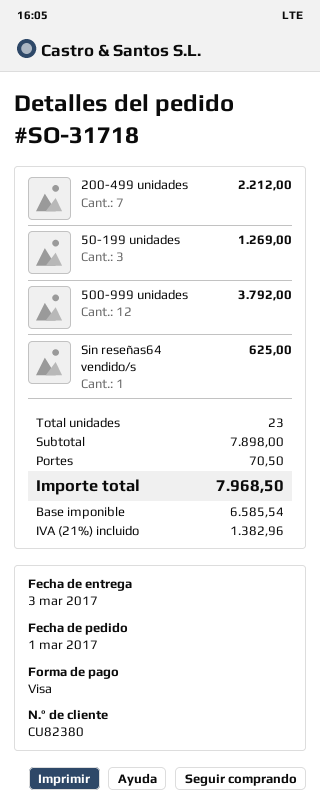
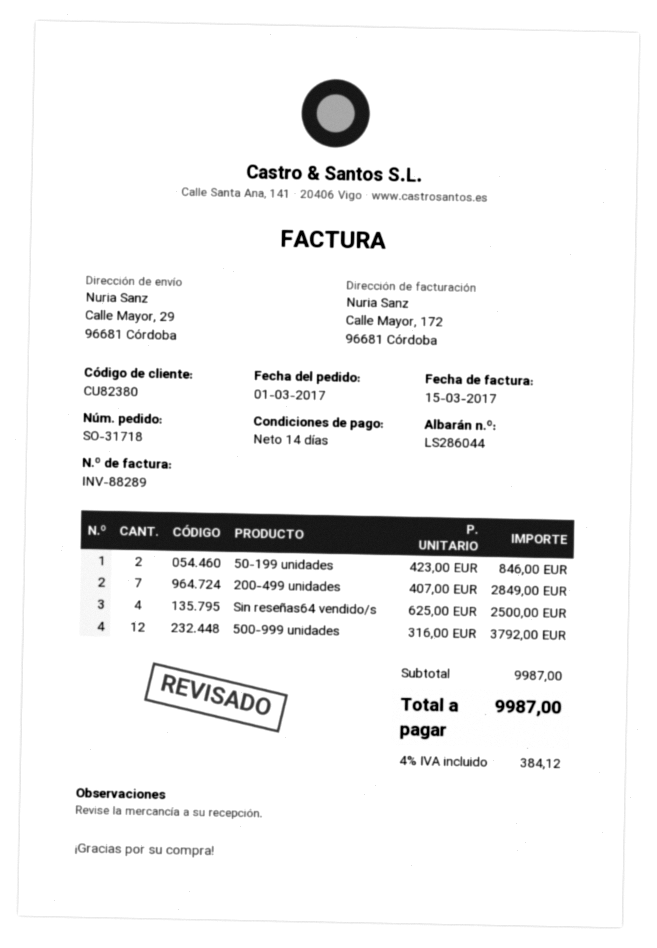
200-499 unidades: 7 for 2212.00 -> 7 for 2849.00
50-199 unidades: 3 for 1269.00 -> 2 for 846.00
Sin reseñas64 vendido/s: 1 for 625.00 -> 4 for 2500.00
subtotal: 7898.00 -> 9987.00
shipping: 70.50 -> none
tax: 21% = 1382.96 -> 4% = 384.12
total: 7968.50 -> 9987.00

